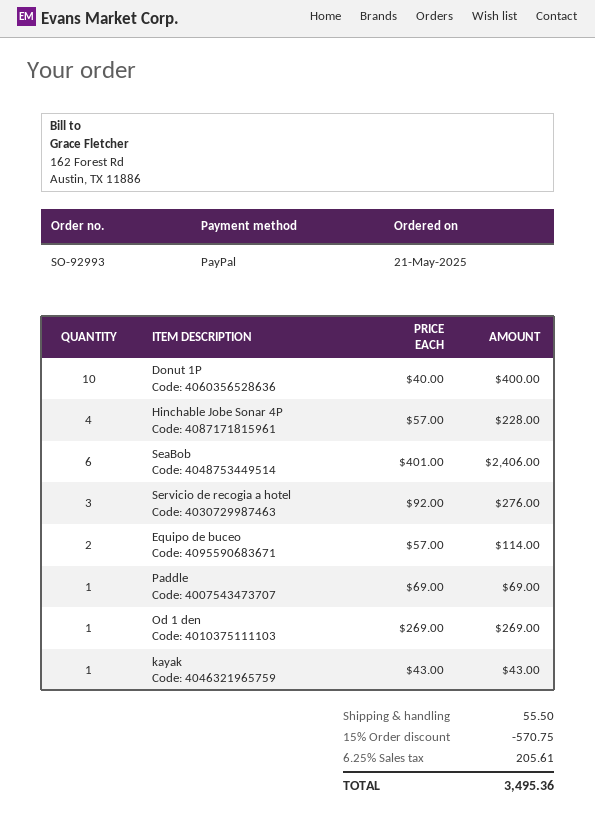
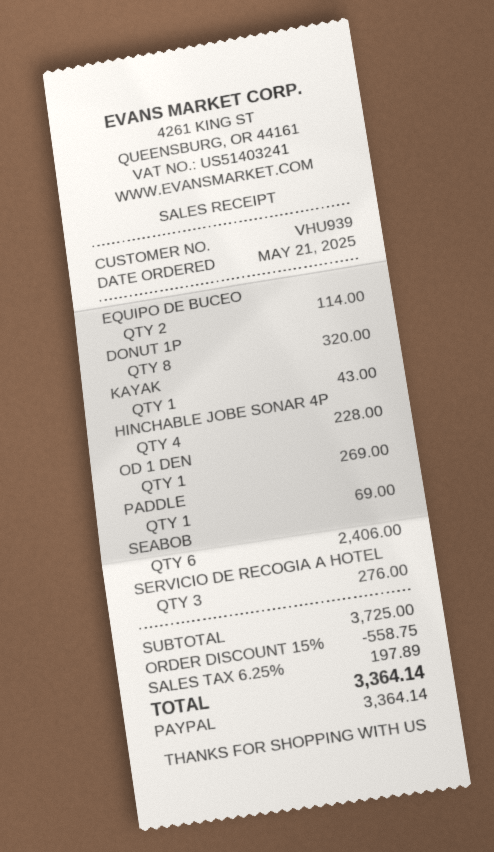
Donut 1P: 10 for 400.00 -> 8 for 320.00
discount: 15% = 570.75 -> 15% = 558.75
shipping: 55.50 -> none
tax: 6.25% = 205.61 -> 6.25% = 197.89
total: 3495.36 -> 3364.14

